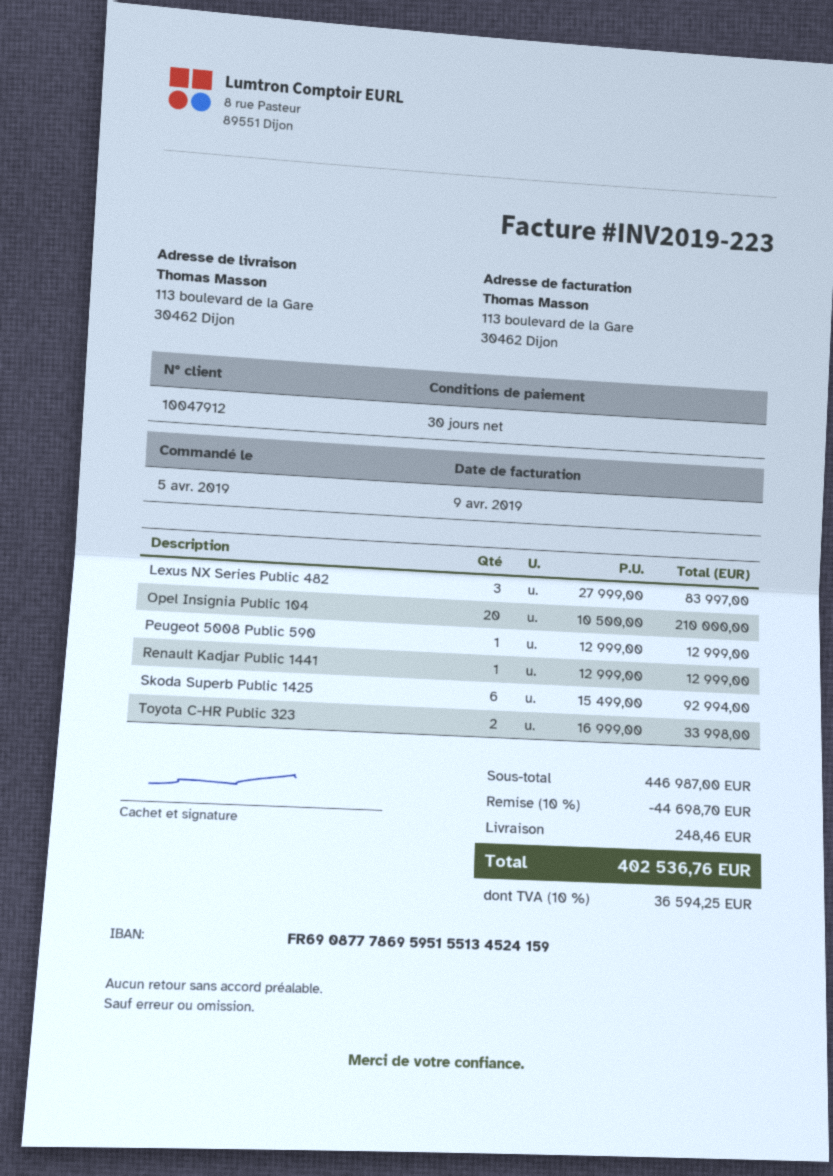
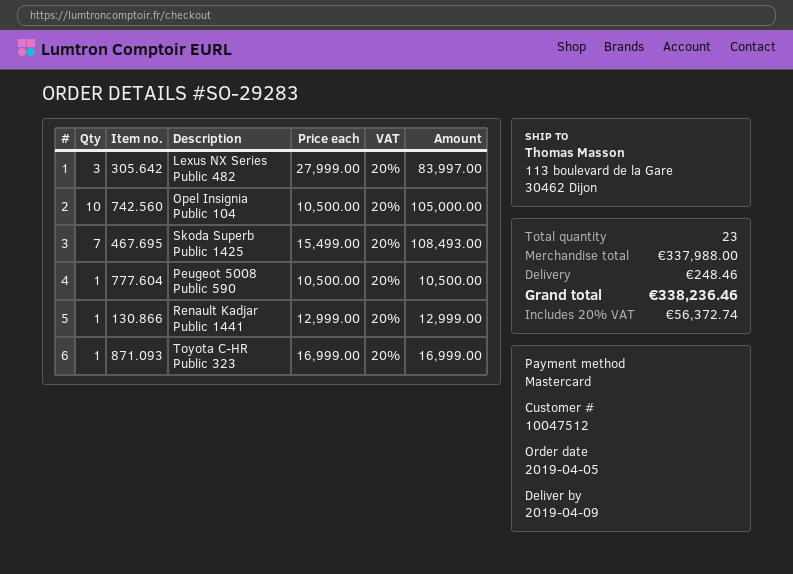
customer number: 10047912 -> 10047512
Opel Insignia Public 104: 20 x 10500.00 = 210000.00 -> 10 x 10500.00 = 105000.00
Peugeot 5008 Public 590: 1 x 12999.00 = 12999.00 -> 1 x 10500.00 = 10500.00
Skoda Superb Public 1425: 6 x 15499.00 = 92994.00 -> 7 x 15499.00 = 108493.00
Toyota C-HR Public 323: 2 x 16999.00 = 33998.00 -> 1 x 16999.00 = 16999.00
subtotal: 446987.00 -> 337988.00
discount: 10% = 44698.70 -> none
tax: 10% = 36594.25 -> 20% = 56372.74
total: 402536.76 -> 338236.46

